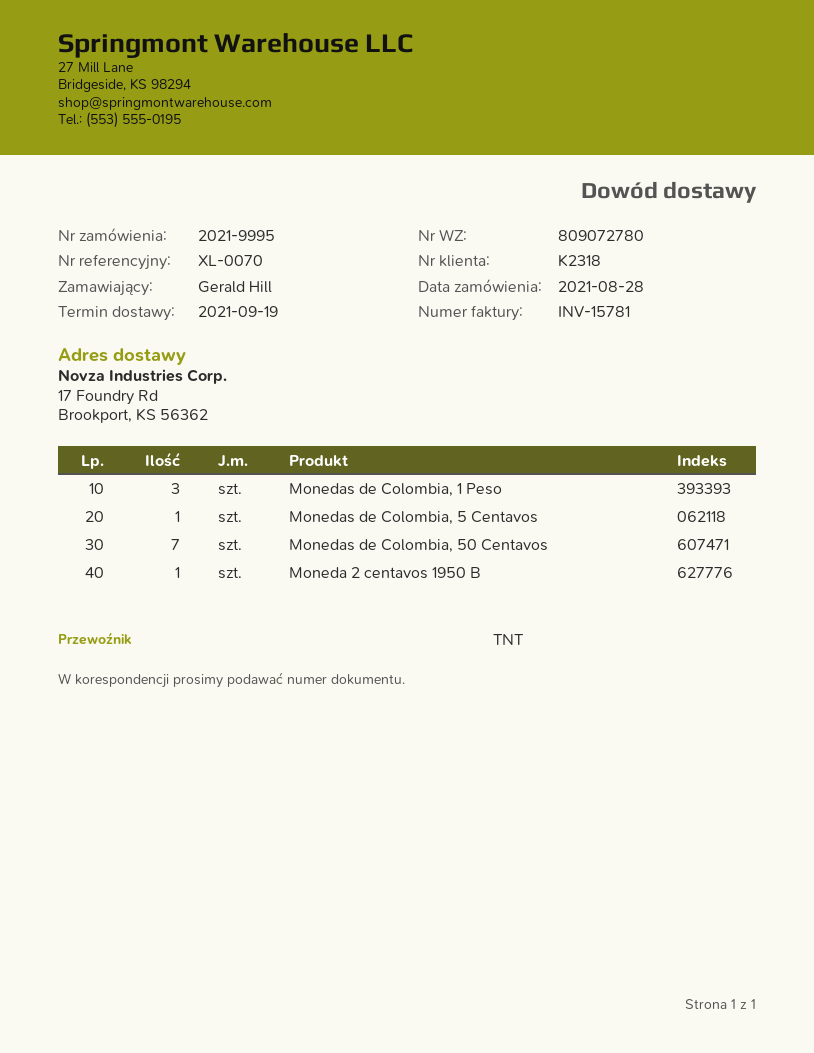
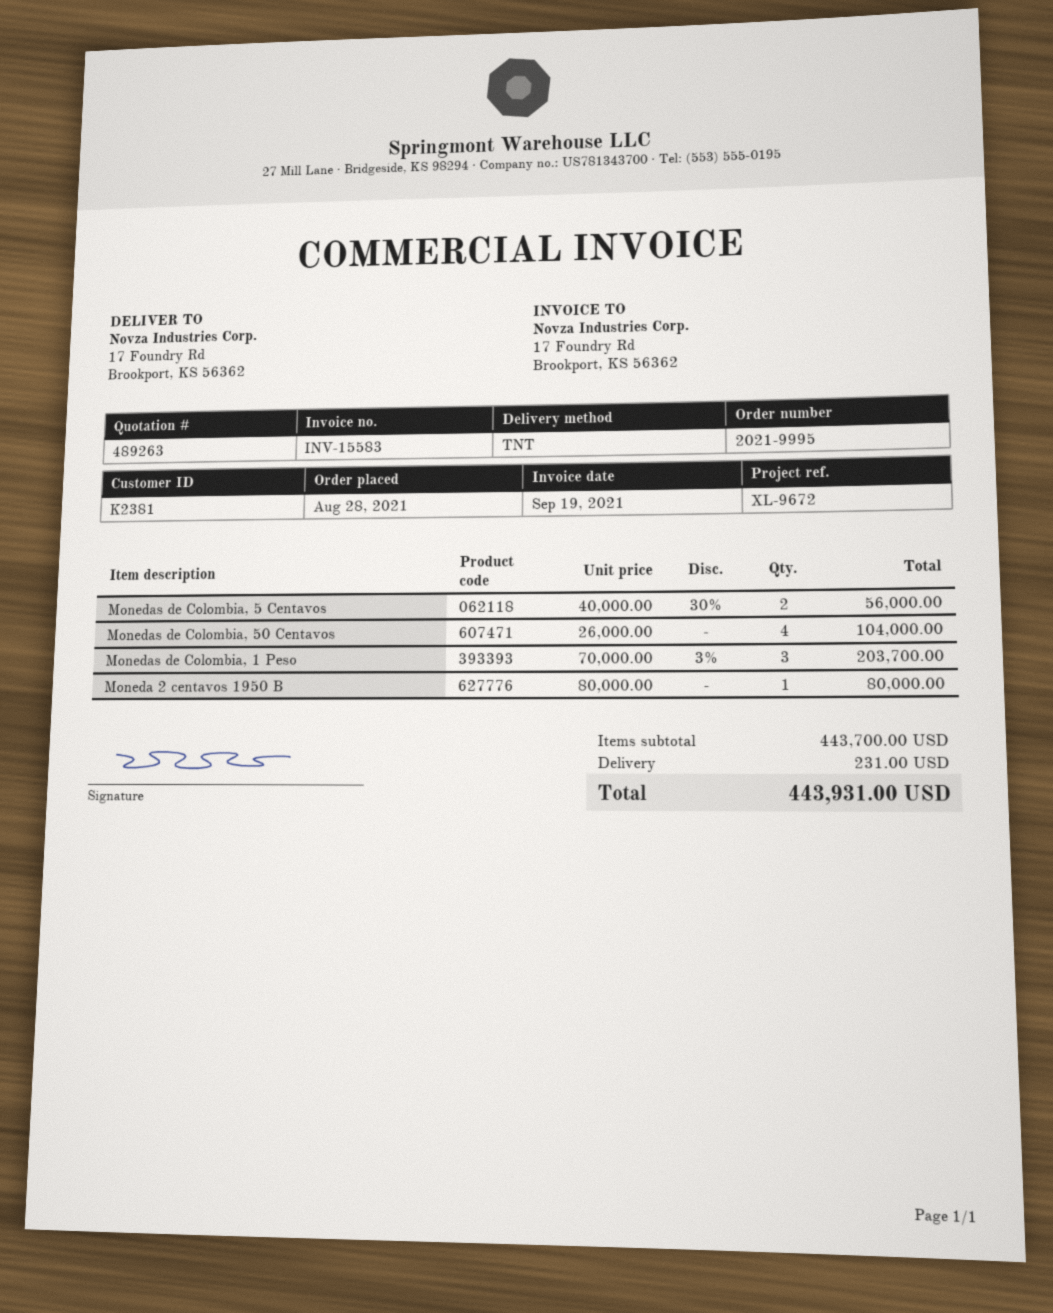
invoice number: INV-15781 -> INV-15583
customer number: K2318 -> K2381
reference: XL-0070 -> XL-9672
Monedas de Colombia, 5 Centavos: 1 -> 2
Monedas de Colombia, 50 Centavos: 7 -> 4

